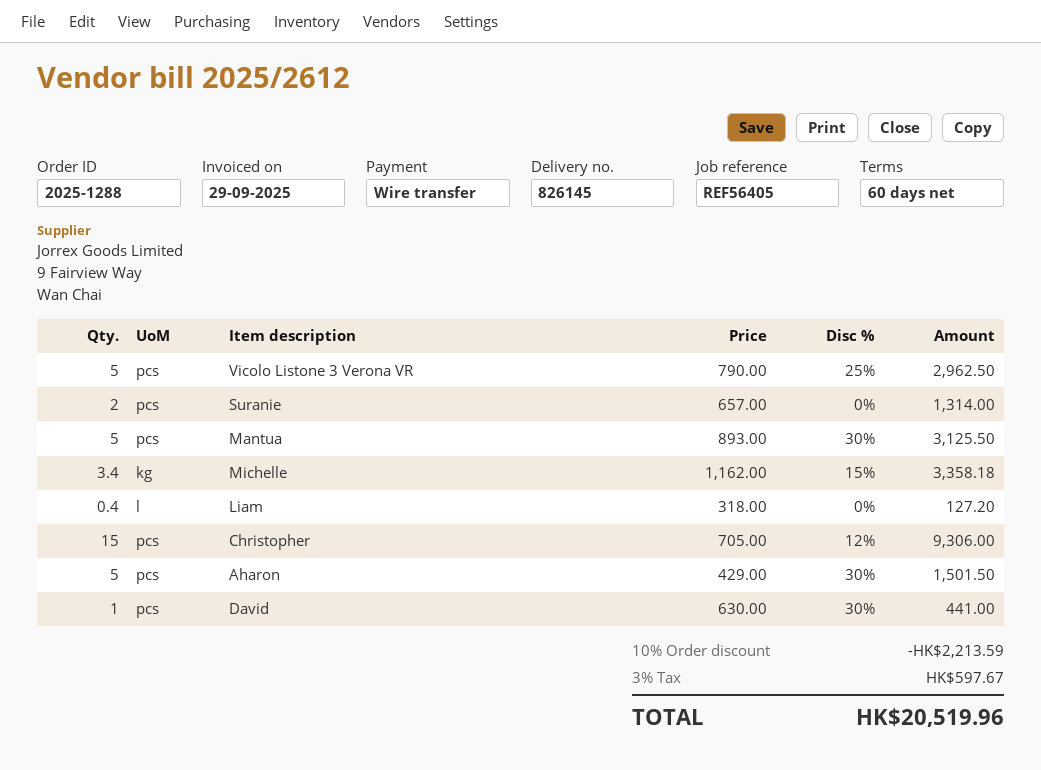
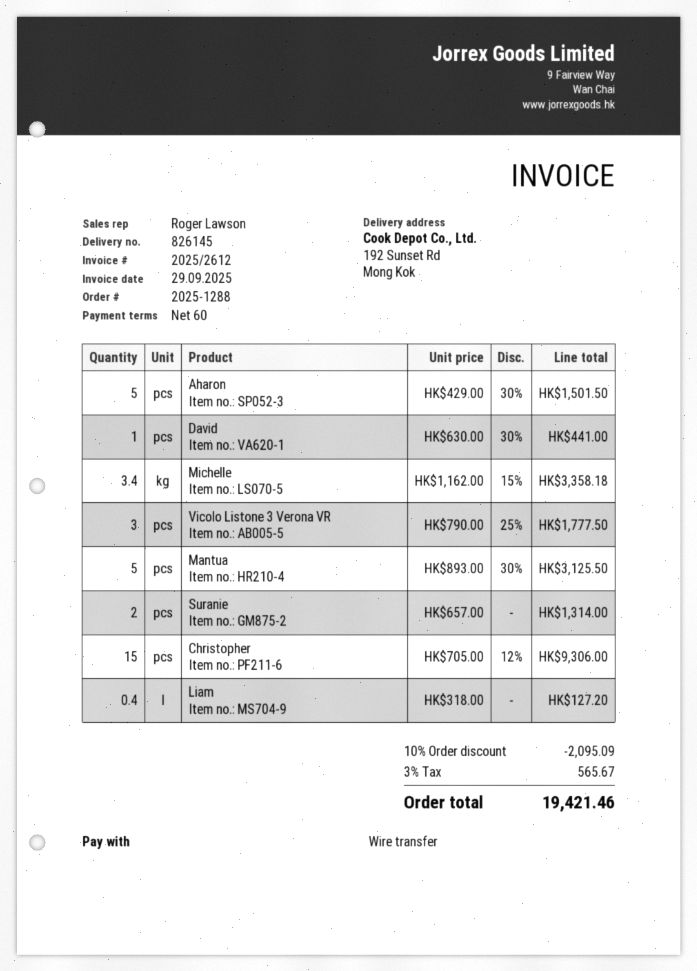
Vicolo Listone 3 Verona VR: 5 x 790.00 - 25% = 2962.50 -> 3 x 790.00 - 25% = 1777.50
discount: 10% = 2213.59 -> 10% = 2095.09
tax: 3% = 597.67 -> 3% = 565.67
total: 20519.96 -> 19421.46

